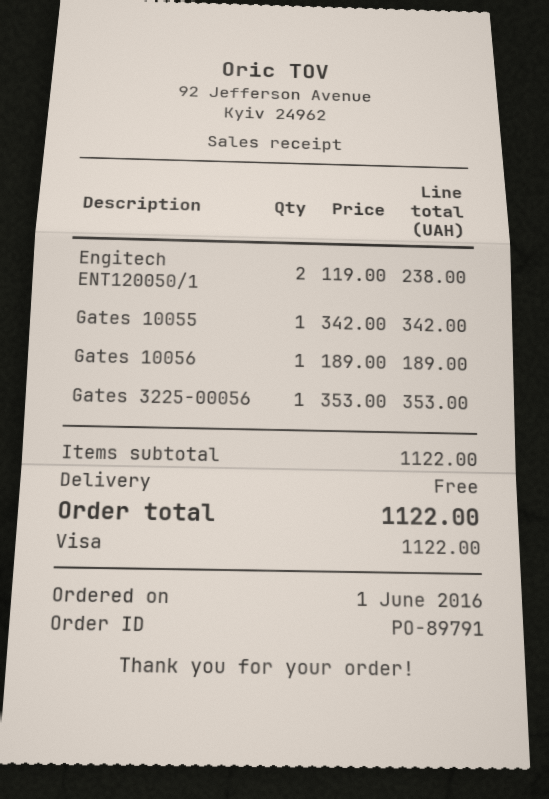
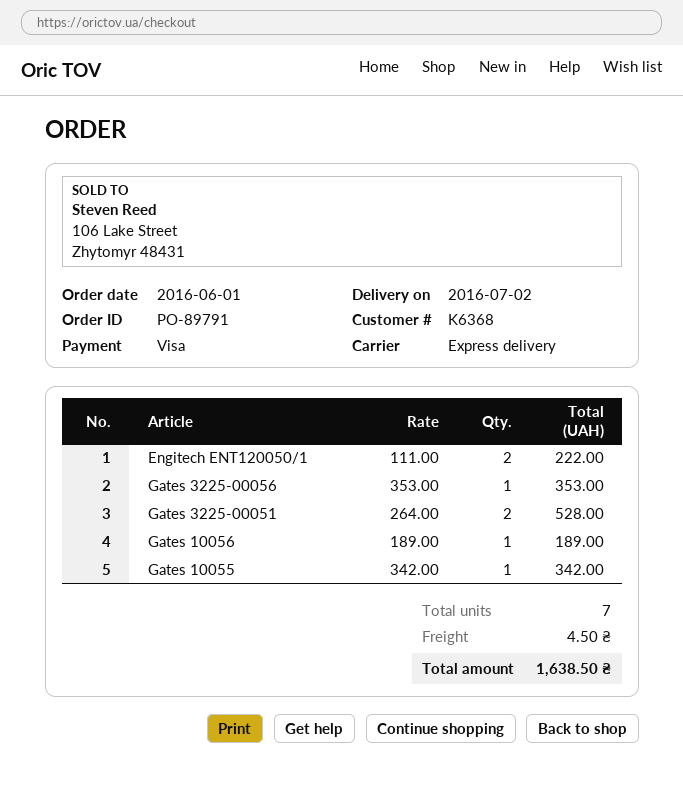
Engitech ENT120050/1: 2 x 119.00 = 238.00 -> 2 x 111.00 = 222.00
Gates 3225-00051: none -> 2 x 264.00 = 528.00
shipping: 0.00 -> 4.50
total: 1122.00 -> 1638.50

